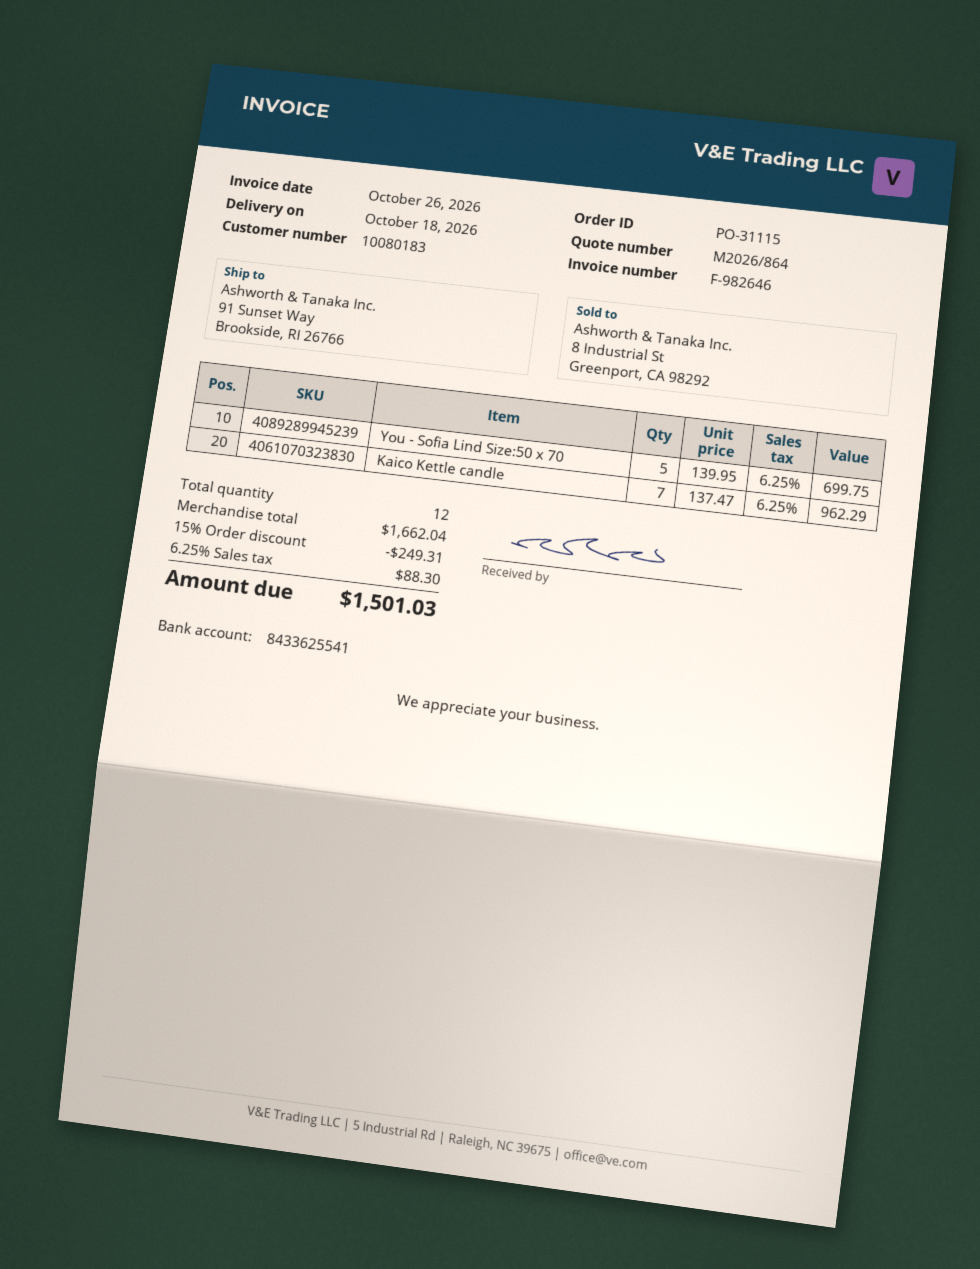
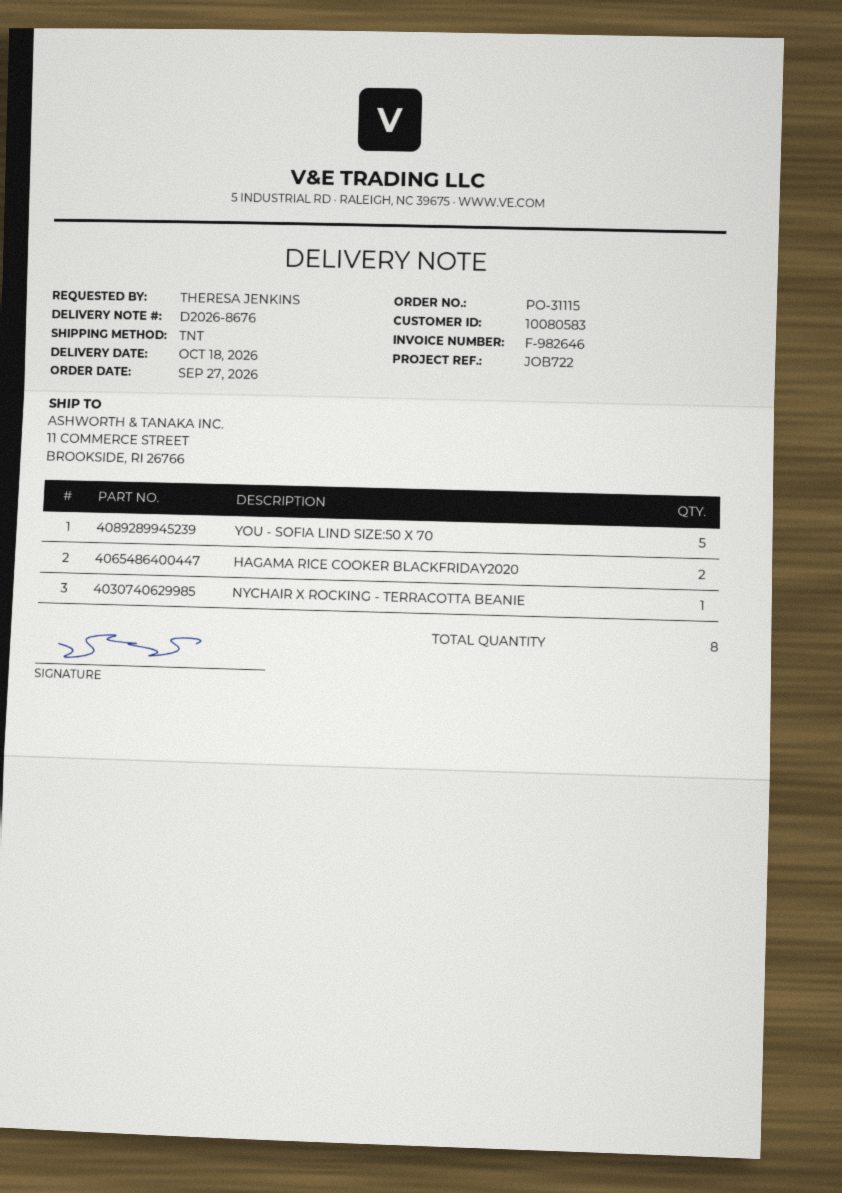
customer number: 10080183 -> 10080583
ship to: 91 Sunset Way, Brookside, RI 26766 -> 11 COMMERCE STREET, BROOKSIDE, RI 26766
Kaico Kettle candle: 7 -> none
HAGAMA RICE COOKER BLACKFRIDAY2020: none -> 2
NYCHAIR X ROCKING - TERRACOTTA BEANIE: none -> 1
total quantity: 12 -> 8

